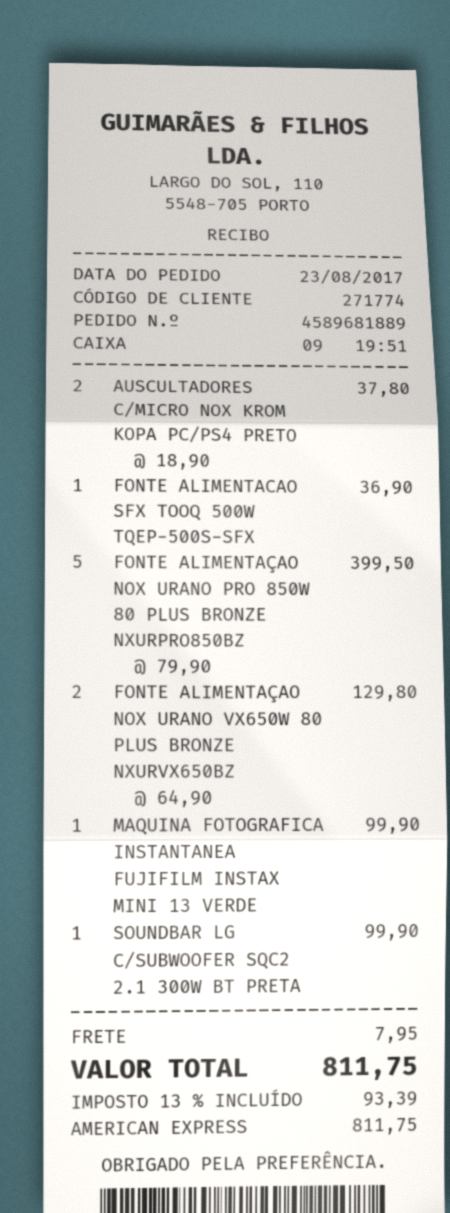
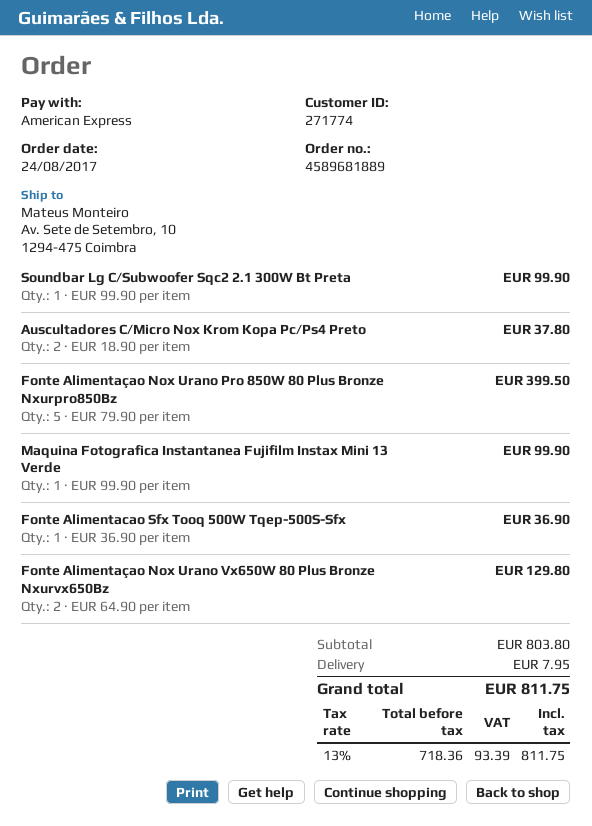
order date: 2017-08-23 -> 2017-08-24

